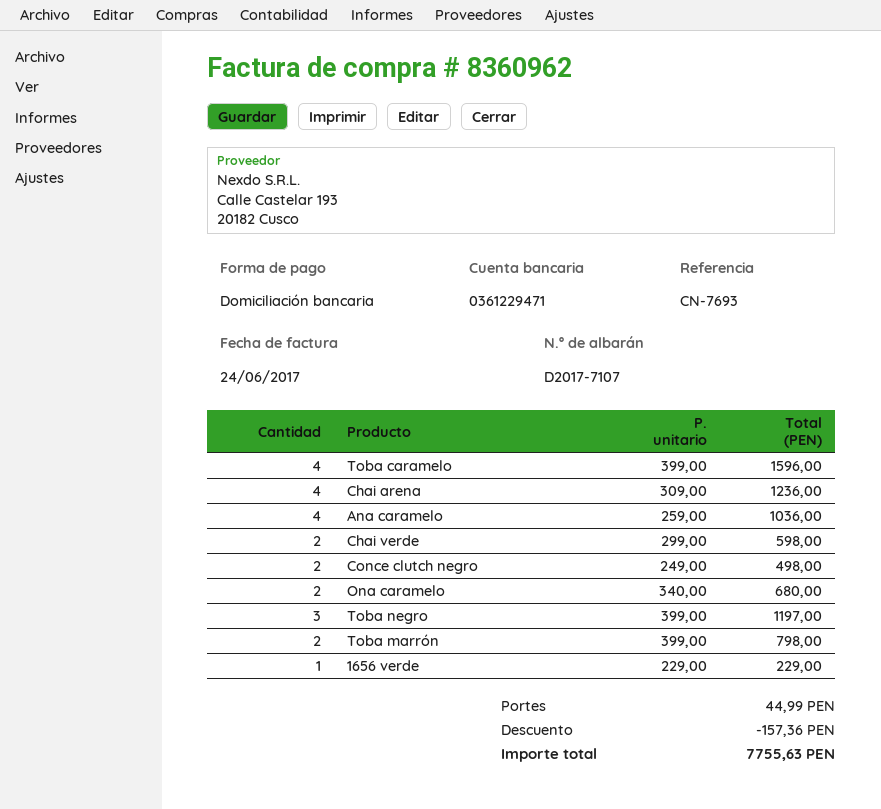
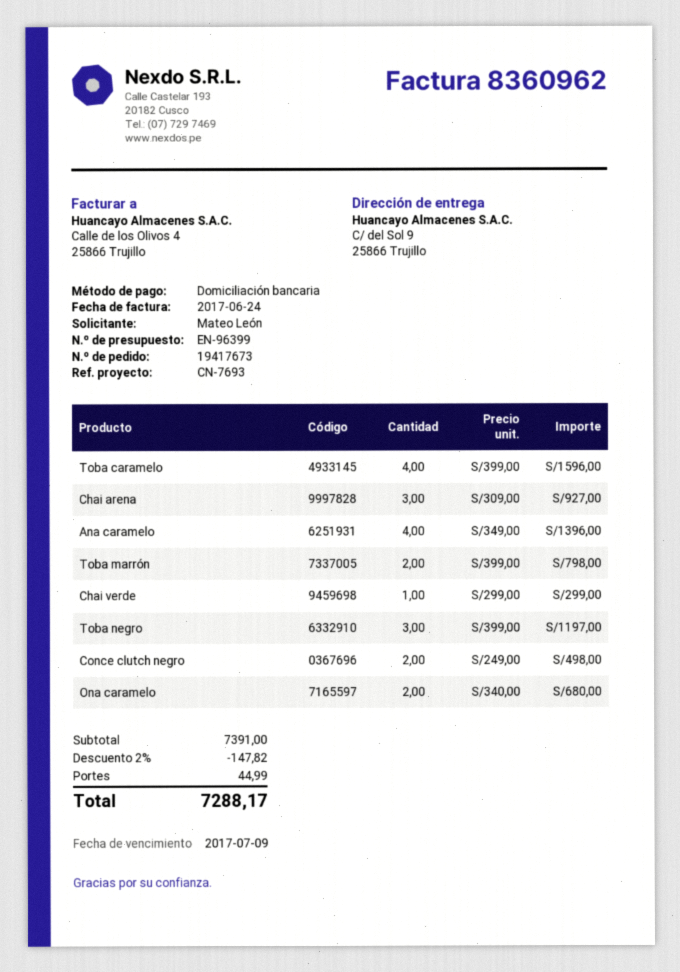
Chai arena: 4 x 309.00 = 1236.00 -> 3 x 309.00 = 927.00
Ana caramelo: 4 x 259.00 = 1036.00 -> 4 x 349.00 = 1396.00
Chai verde: 2 x 299.00 = 598.00 -> 1 x 299.00 = 299.00
1656 verde: 1 x 229.00 = 229.00 -> none
discount: 157.36 -> 147.82
total: 7755.63 -> 7288.17

